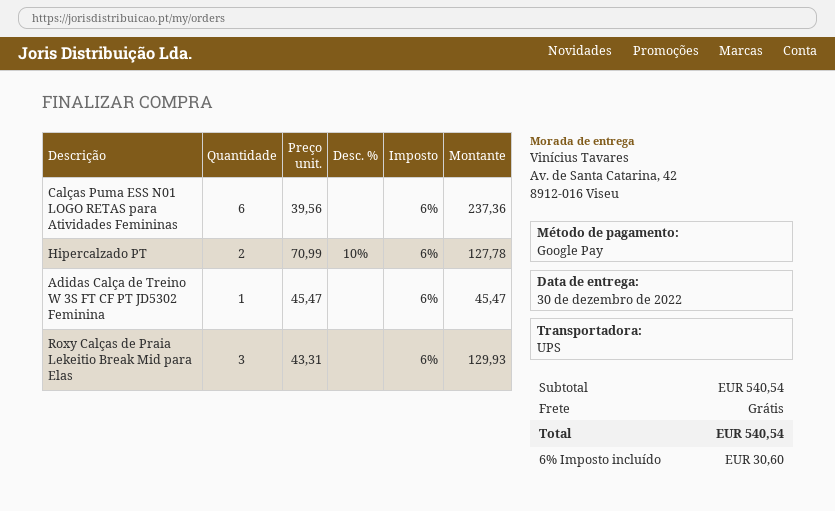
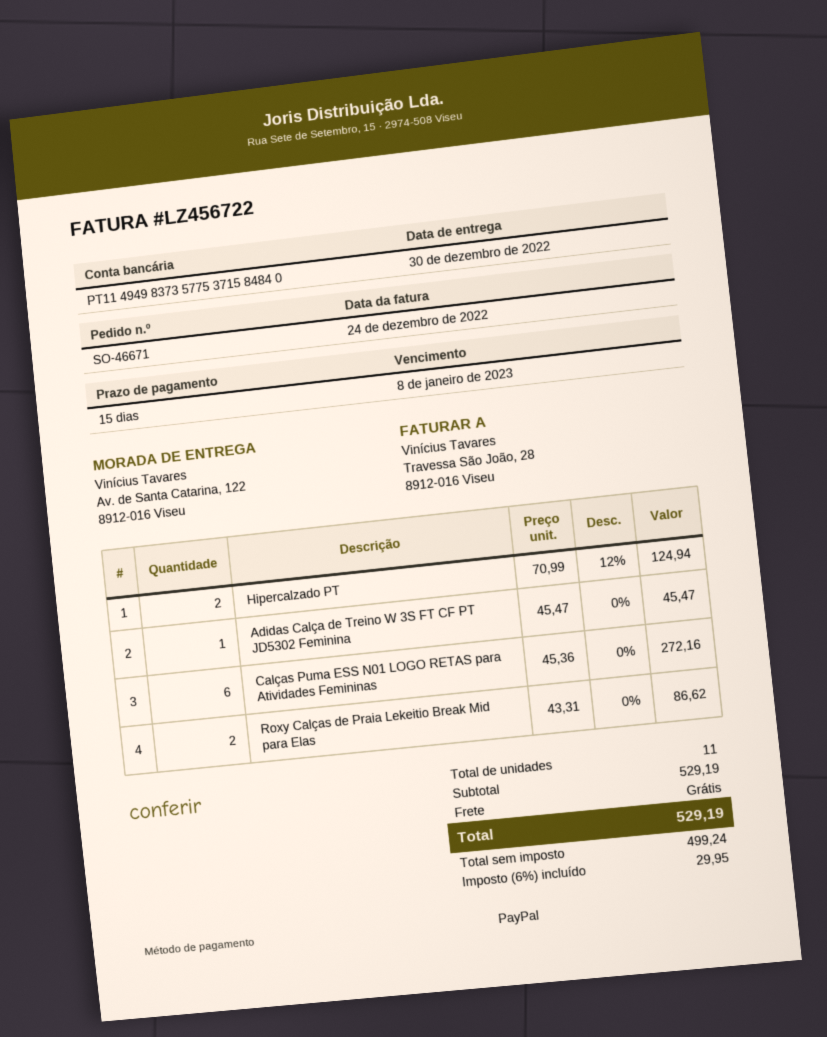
payment method: Google Pay -> PayPal
ship to: Av. de Santa Catarina, 42, 8912-016 Viseu -> Av. de Santa Catarina, 122, 8912-016 Viseu
Calças Puma ESS N01 LOGO RETAS para Atividades Femininas: 6 x 39.56 = 237.36 -> 6 x 45.36 = 272.16
Hipercalzado PT: 2 x 70.99 - 10% = 127.78 -> 2 x 70.99 - 12% = 124.94
Roxy Calças de Praia Lekeitio Break Mid para Elas: 3 x 43.31 = 129.93 -> 2 x 43.31 = 86.62
subtotal: 540.54 -> 529.19
tax: 6% = 30.60 -> 6% = 29.95
total: 540.54 -> 529.19

